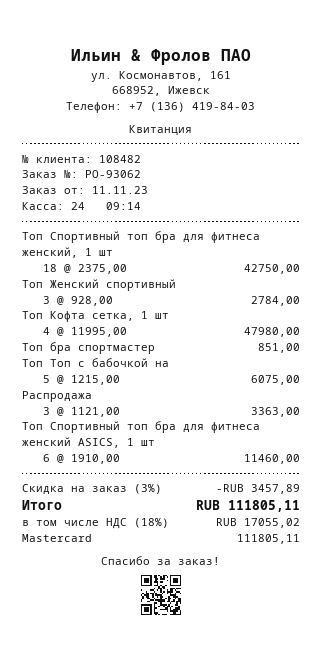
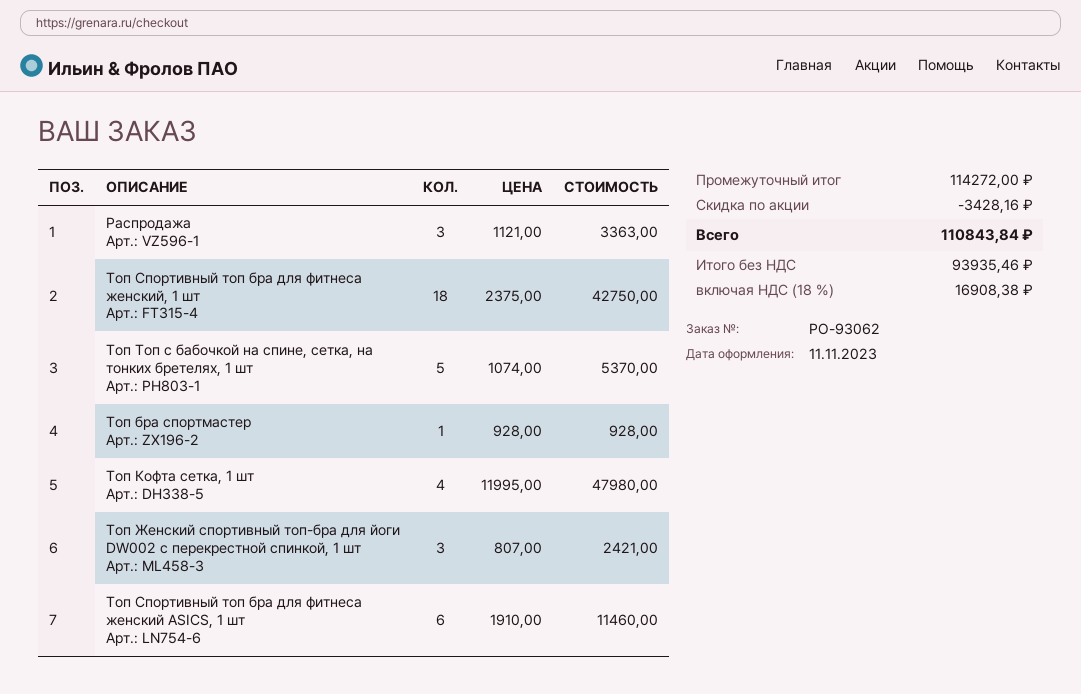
Топ Женский спортивный: 3 x 928.00 = 2784.00 -> 3 x 807.00 = 2421.00
Топ бра спортмастер: 1 x 851.00 = 851.00 -> 1 x 928.00 = 928.00
Топ Топ с бабочкой на: 5 x 1215.00 = 6075.00 -> 5 x 1074.00 = 5370.00
discount: 3457.89 -> 3428.16
tax: 18% = 17055.02 -> 18% = 16908.38
total: 111805.11 -> 110843.84

